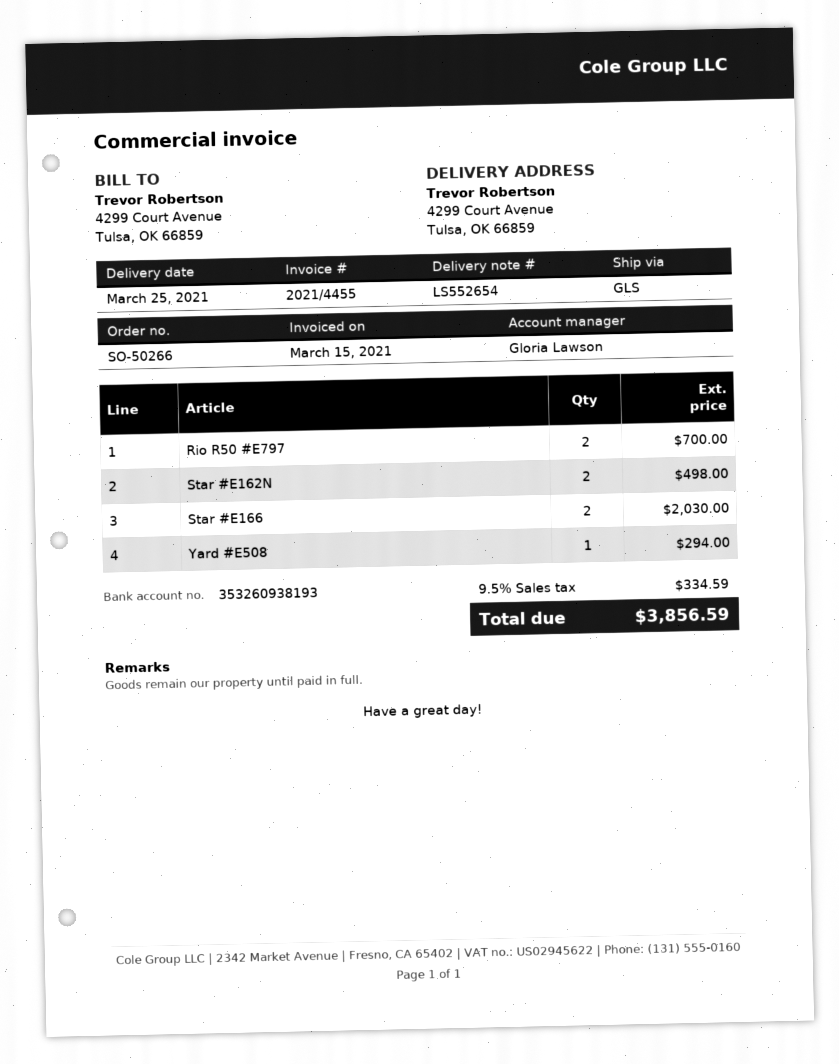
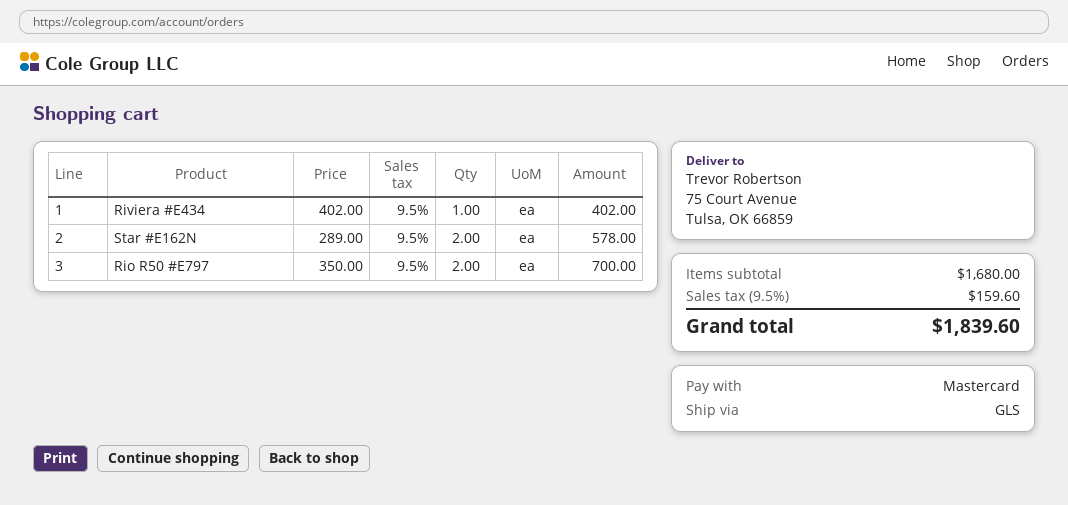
ship to: 4299 Court Avenue, Tulsa, OK 66859 -> 75 Court Avenue, Tulsa, OK 66859
Star #E162N: 2 for 498.00 -> 2 for 578.00
Star #E166: 2 for 2030.00 -> none
Yard #E508: 1 for 294.00 -> none
Riviera #E434: none -> 1 for 402.00
tax: 9.5% = 334.59 -> 9.5% = 159.60
total: 3856.59 -> 1839.60

